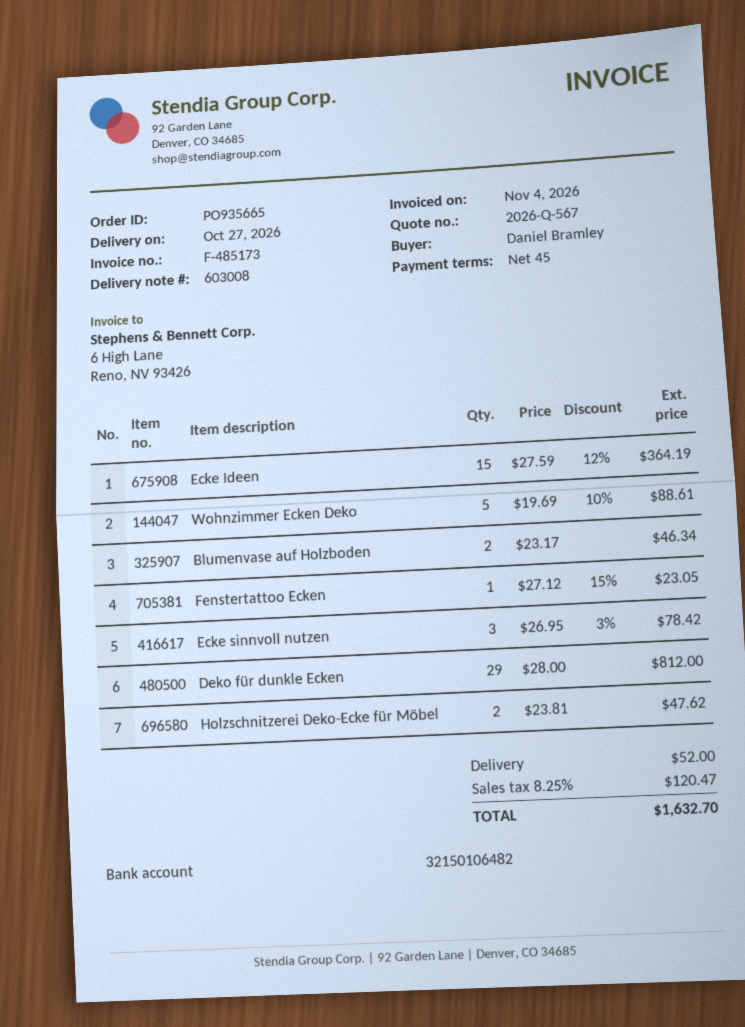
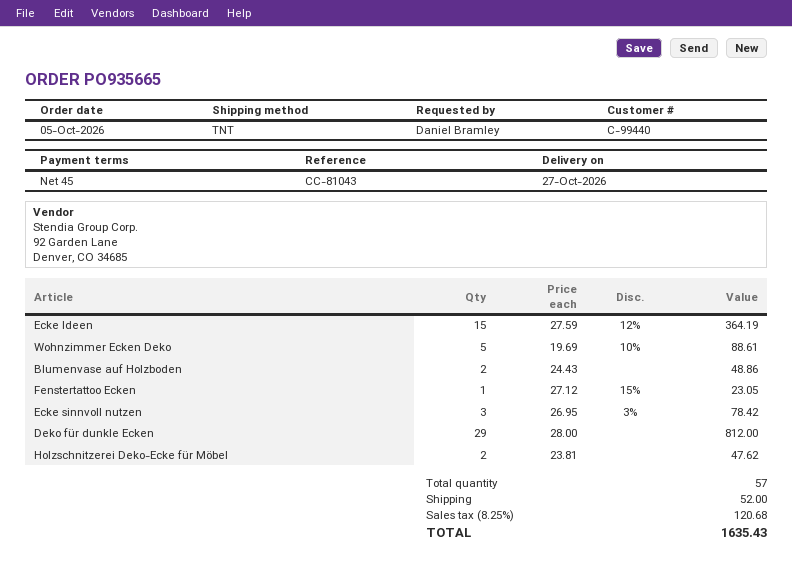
Blumenvase auf Holzboden: 2 x 23.17 = 46.34 -> 2 x 24.43 = 48.86
tax: 8.25% = 120.47 -> 8.25% = 120.68
total: 1632.70 -> 1635.43

